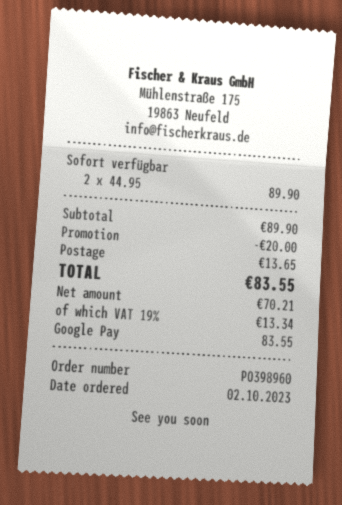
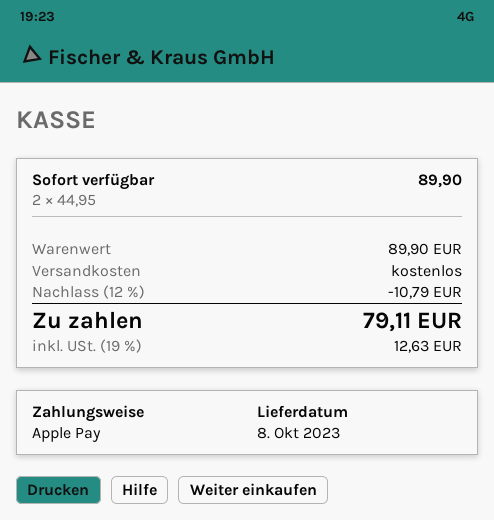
payment method: Google Pay -> Apple Pay
discount: 20.00 -> 10.79
shipping: 13.65 -> 0.00
tax: 19% = 13.34 -> 19% = 12.63
total: 83.55 -> 79.11

